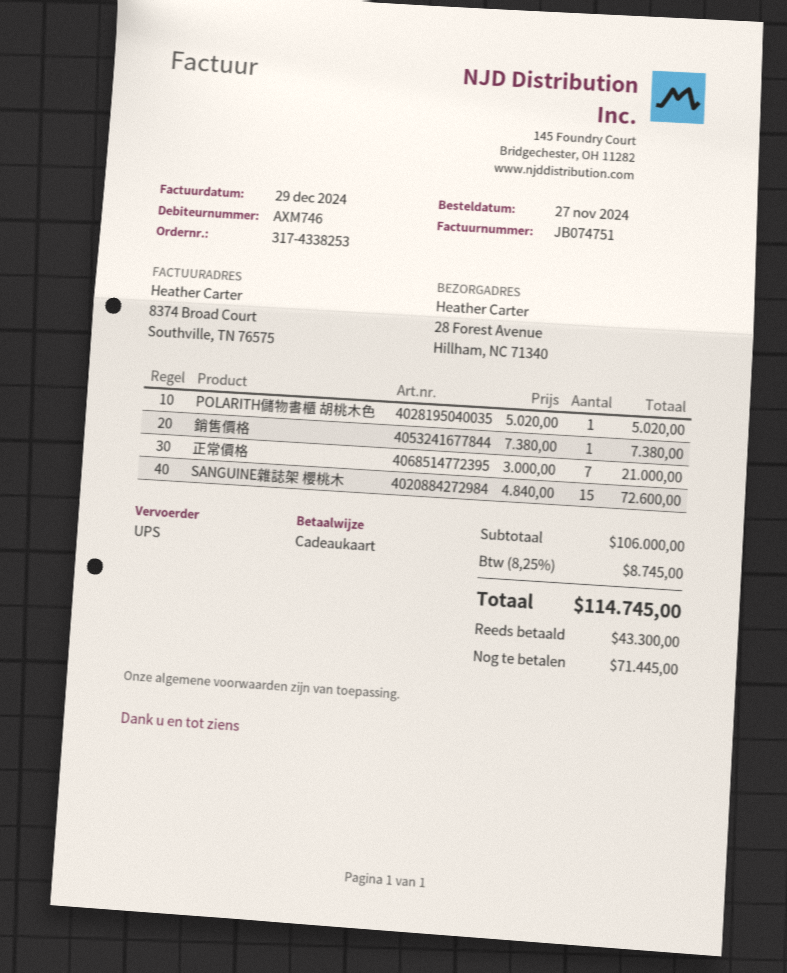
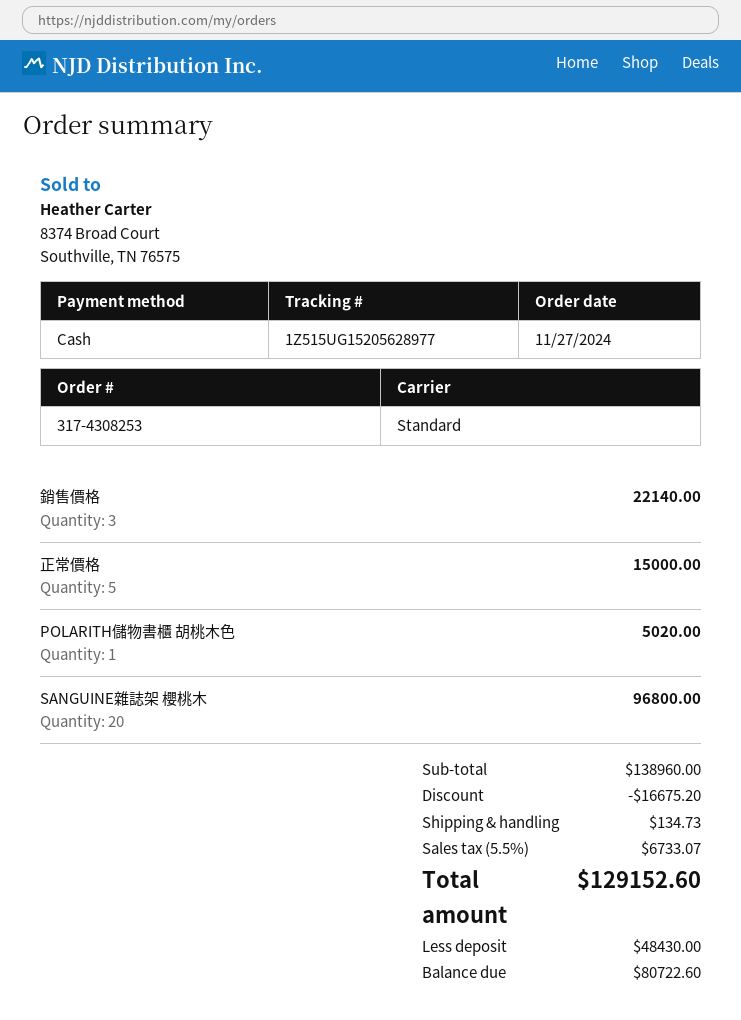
order number: 317-4338253 -> 317-4308253
payment method: gift card -> cash
shipping method: UPS -> standard
銷售價格: 1 for 7380.00 -> 3 for 22140.00
正常價格: 7 for 21000.00 -> 5 for 15000.00
SANGUINE雜誌架 櫻桃木: 15 for 72600.00 -> 20 for 96800.00
subtotal: 106000.00 -> 138960.00
discount: none -> 16675.20
shipping: none -> 134.73
tax: 8.25% = 8745.00 -> 5.5% = 6733.07
total: 114745.00 -> 129152.60
deposit: 43300.00 -> 48430.00
balance: 71445.00 -> 80722.60

